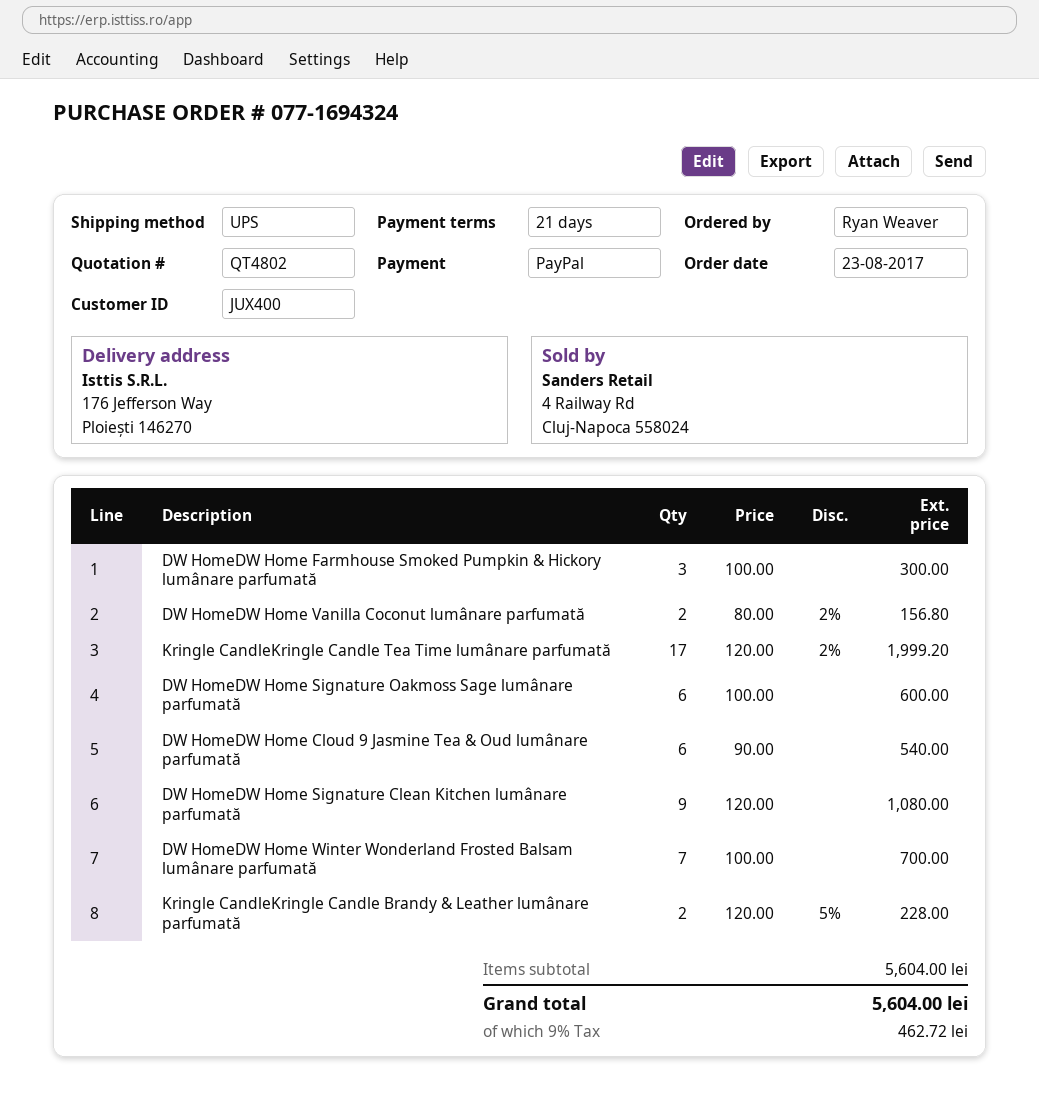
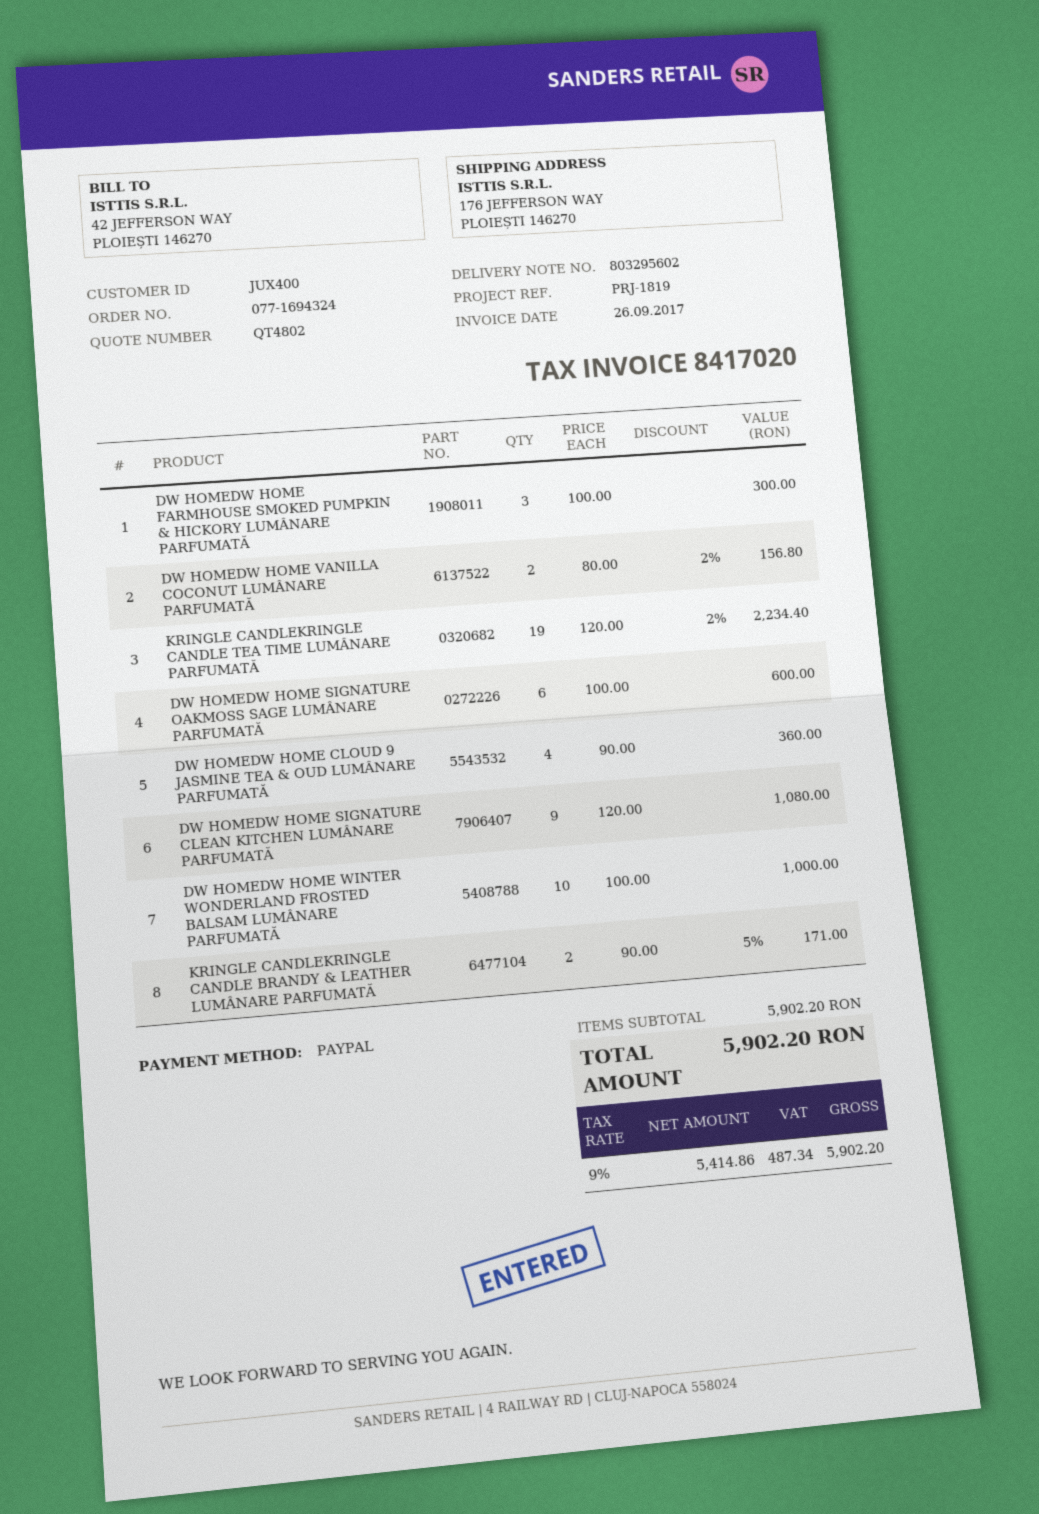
Kringle CandleKringle Candle Tea Time lumânare parfumată: 17 x 120.00 - 2% = 1999.20 -> 19 x 120.00 - 2% = 2234.40
DW HomeDW Home Cloud 9 Jasmine Tea & Oud lumânare parfumată: 6 x 90.00 = 540.00 -> 4 x 90.00 = 360.00
DW HomeDW Home Winter Wonderland Frosted Balsam lumânare parfumată: 7 x 100.00 = 700.00 -> 10 x 100.00 = 1000.00
Kringle CandleKringle Candle Brandy & Leather lumânare parfumată: 2 x 120.00 - 5% = 228.00 -> 2 x 90.00 - 5% = 171.00
subtotal: 5604.00 -> 5902.20
tax: 9% = 462.72 -> 9% = 487.34
total: 5604.00 -> 5902.20

